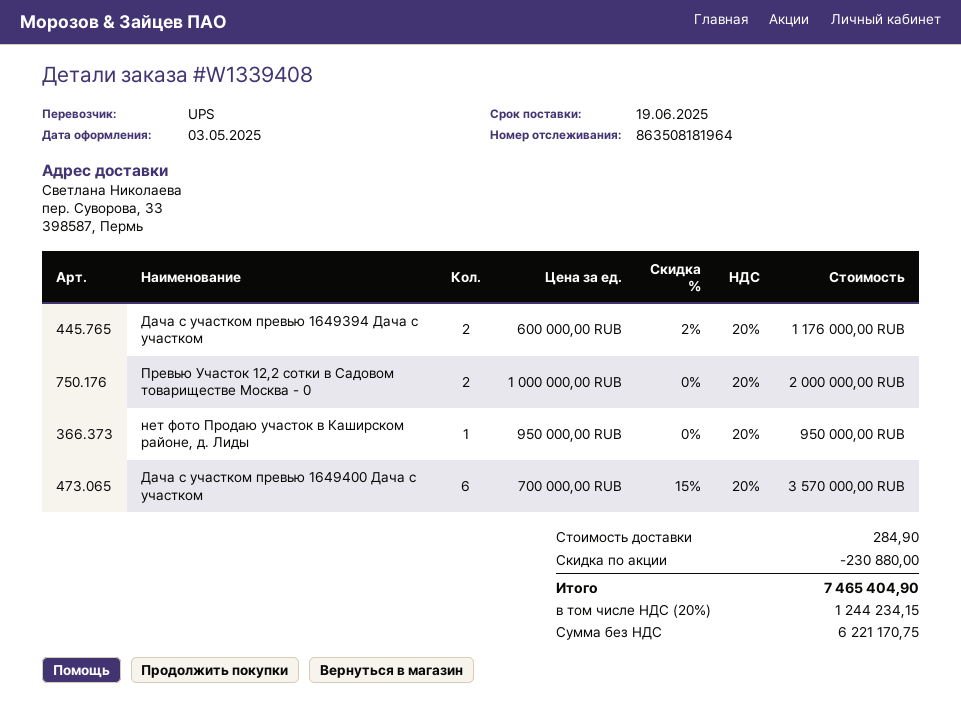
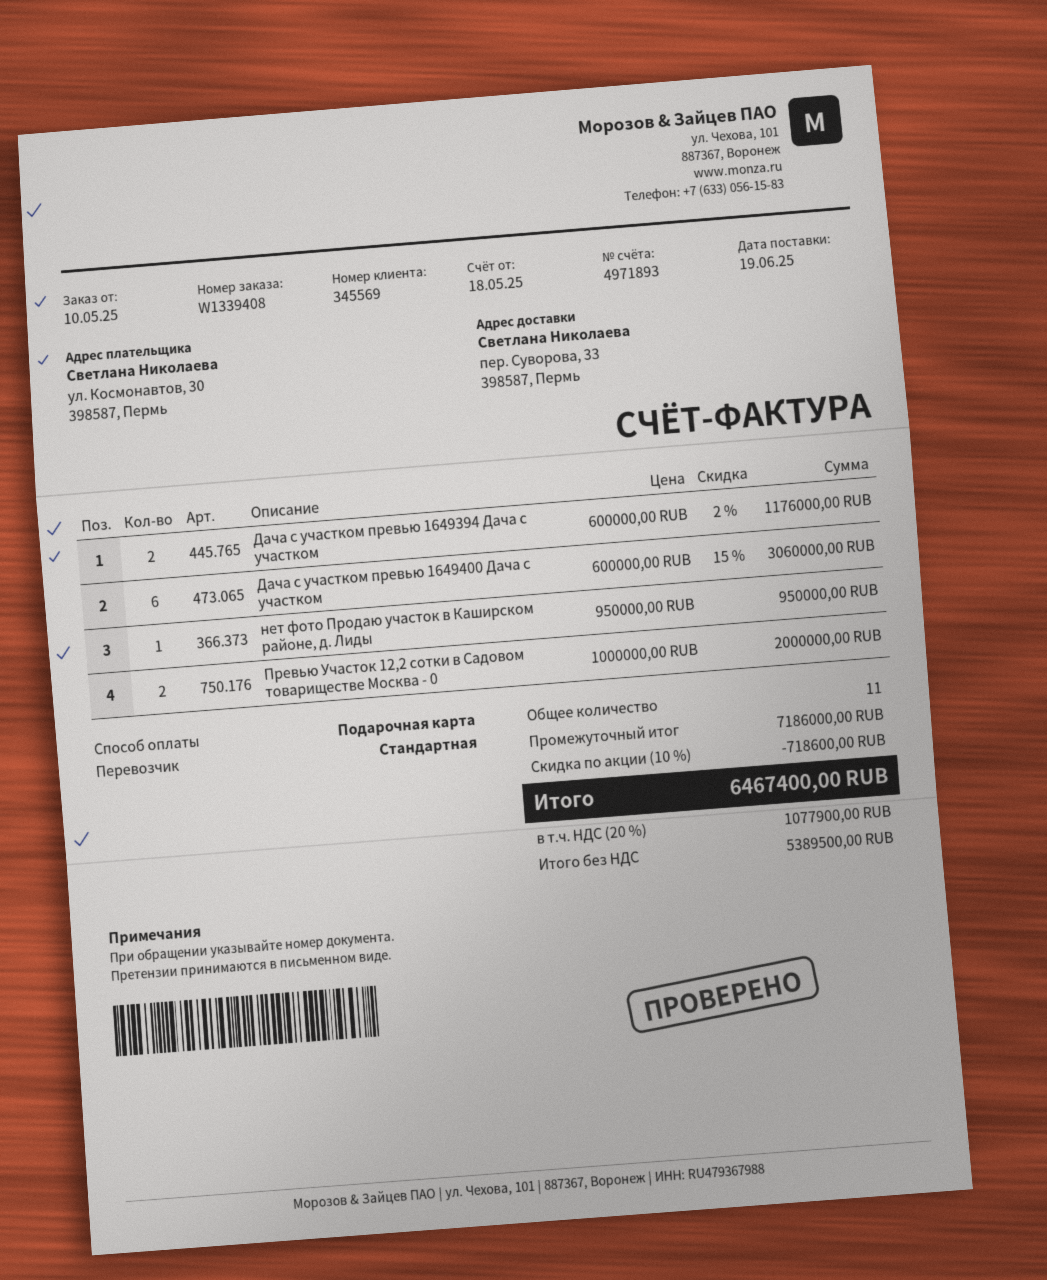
order date: 2025-05-03 -> 2025-05-10
shipping method: UPS -> standard
Дача с участком превью 1649400 Дача с участком: 6 x 700000.00 - 15% = 3570000.00 -> 6 x 600000.00 - 15% = 3060000.00
discount: 230880.00 -> 718600.00
shipping: 284.90 -> none
net: 6221170.75 -> 5389500.00
tax: 20% = 1244234.15 -> 20% = 1077900.00
total: 7465404.90 -> 6467400.00

